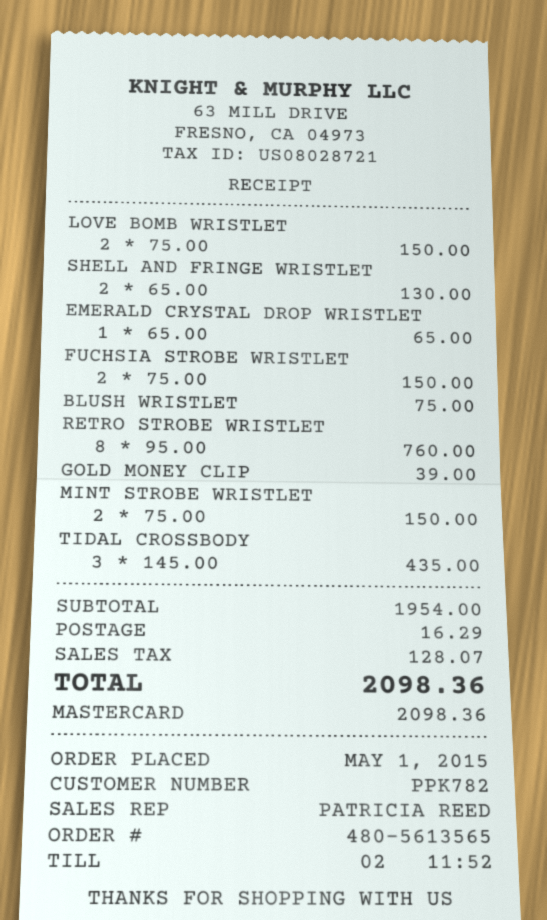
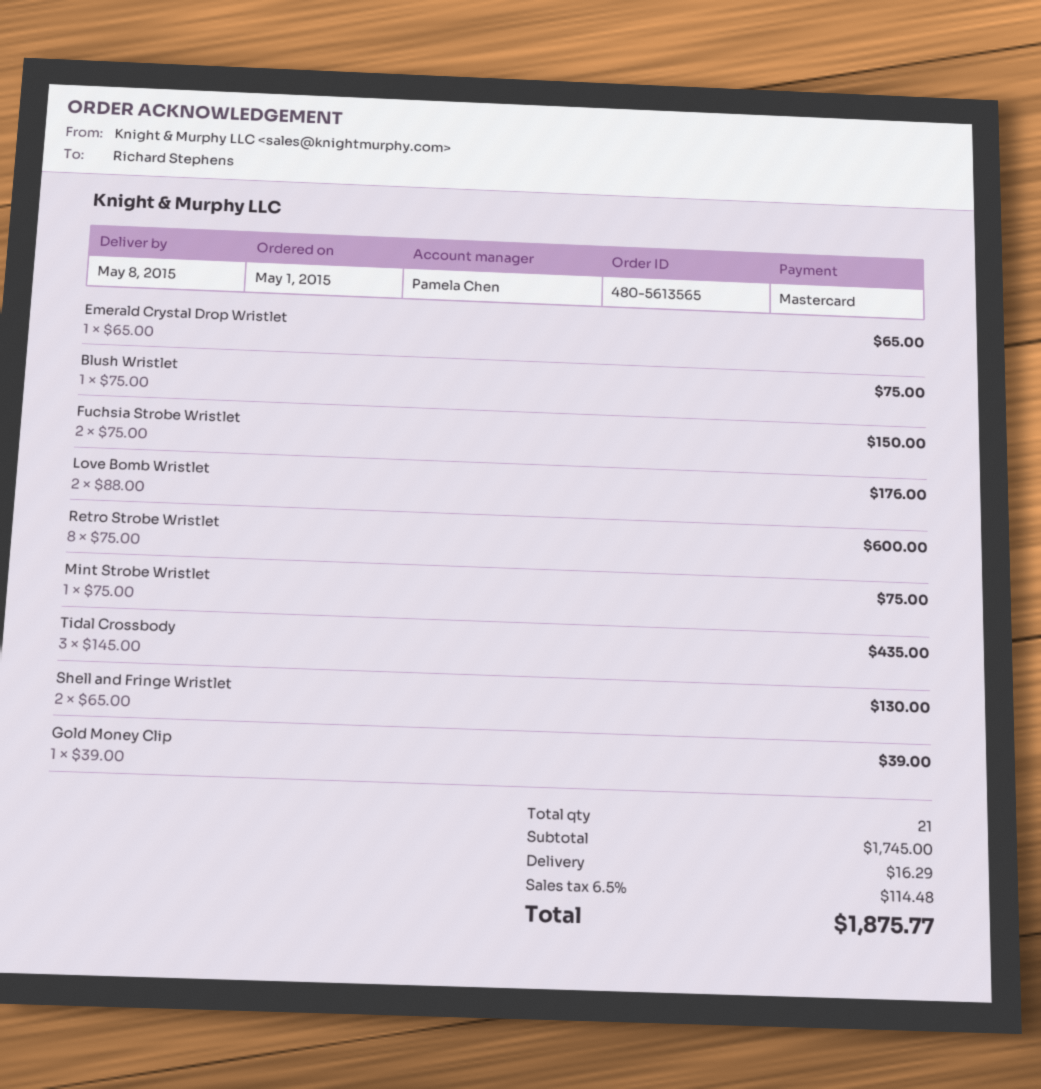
sales rep: PATRICIA REED -> Pamela Chen
LOVE BOMB WRISTLET: 2 x 75.00 = 150.00 -> 2 x 88.00 = 176.00
RETRO STROBE WRISTLET: 8 x 95.00 = 760.00 -> 8 x 75.00 = 600.00
MINT STROBE WRISTLET: 2 x 75.00 = 150.00 -> 1 x 75.00 = 75.00
subtotal: 1954.00 -> 1745.00
tax: 128.07 -> 114.48
total: 2098.36 -> 1875.77

